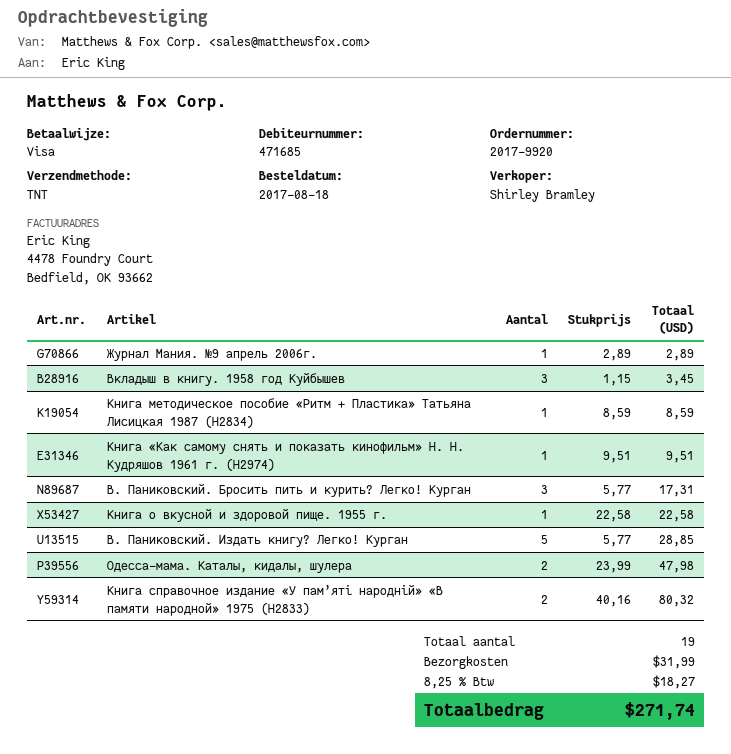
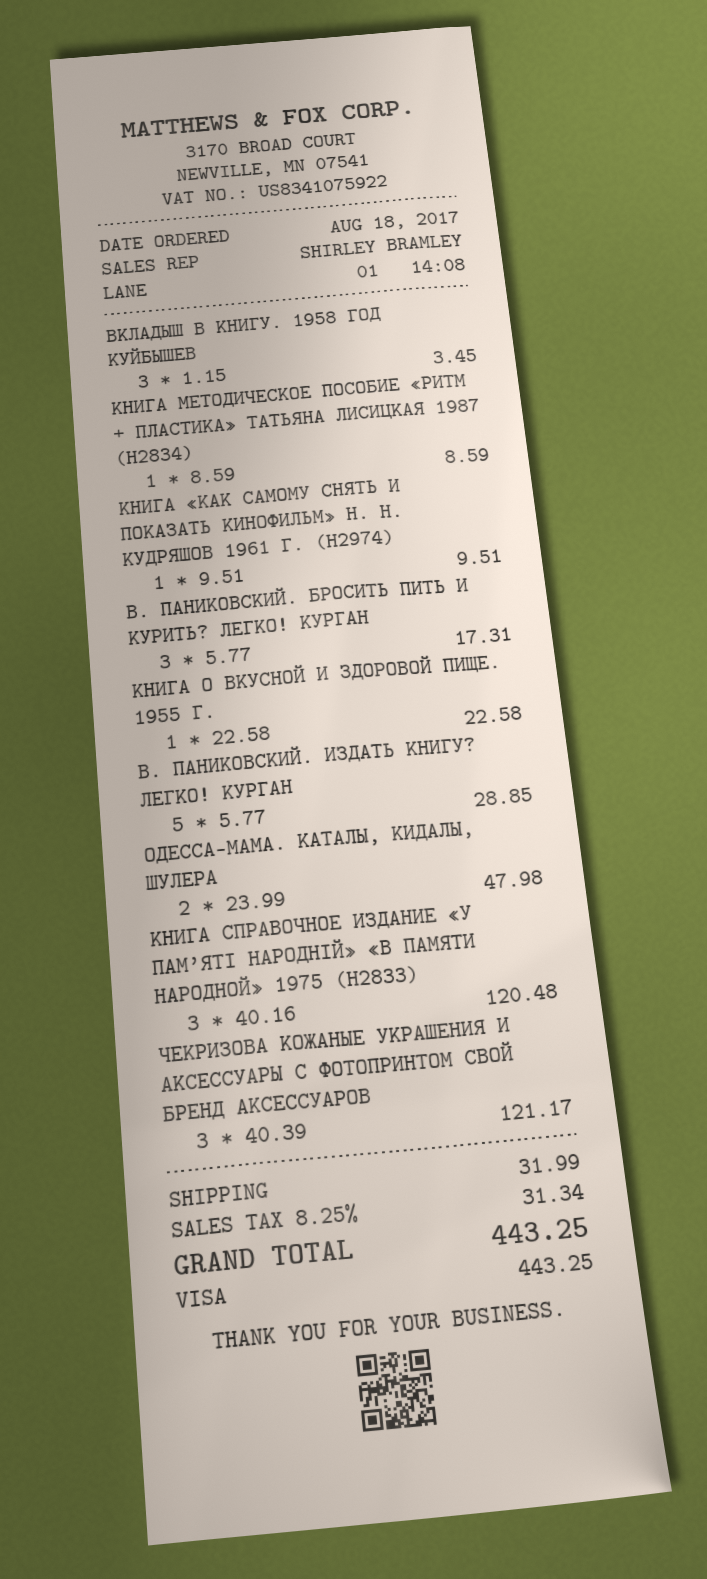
Журнал Мания. №9 апрель 2006г.: 1 x 2.89 = 2.89 -> none
Книга справочное издание «У пам’яті народній» «В памяти народной» 1975 (Н2833): 2 x 40.16 = 80.32 -> 3 x 40.16 = 120.48
ЧЕКРИЗОВА КОЖАНЫЕ УКРАШЕНИЯ И АКСЕССУАРЫ С ФОТОПРИНТОМ СВОЙ БРЕНД АКСЕССУАРОВ: none -> 3 x 40.39 = 121.17
tax: 8.25% = 18.27 -> 8.25% = 31.34
total: 271.74 -> 443.25

